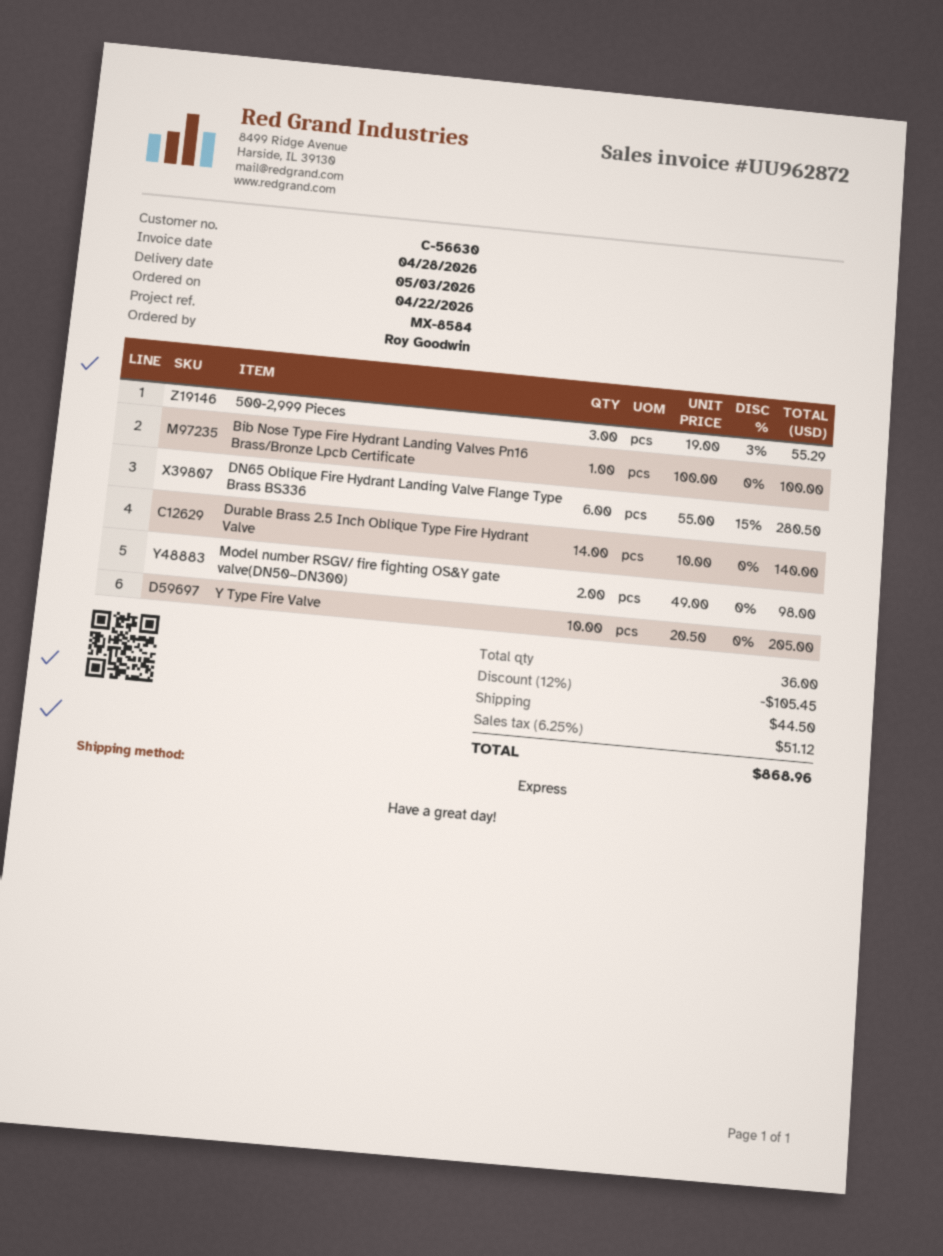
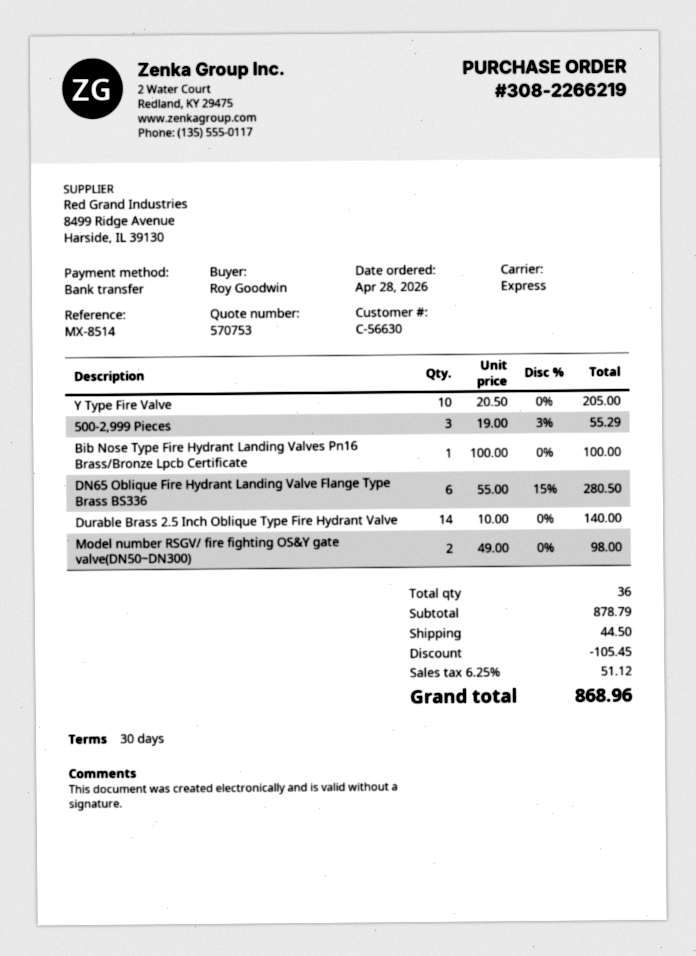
order date: 2026-04-22 -> 2026-04-28
reference: MX-8584 -> MX-8514

